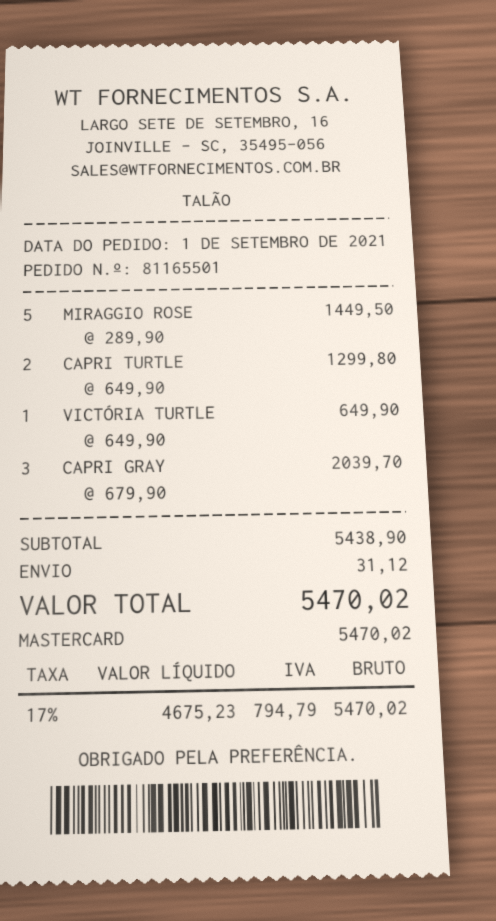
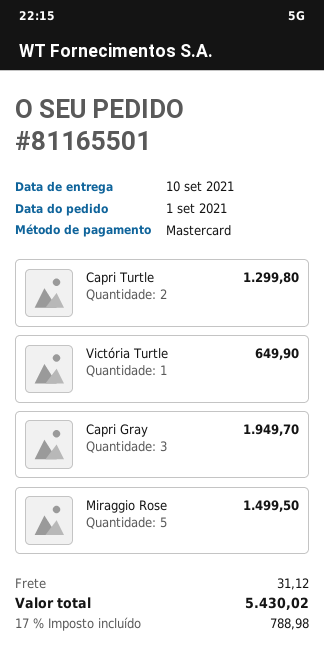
MIRAGGIO ROSE: 5 for 1449.50 -> 5 for 1499.50
CAPRI GRAY: 3 for 2039.70 -> 3 for 1949.70
tax: 17% = 794.79 -> 17% = 788.98
total: 5470.02 -> 5430.02

